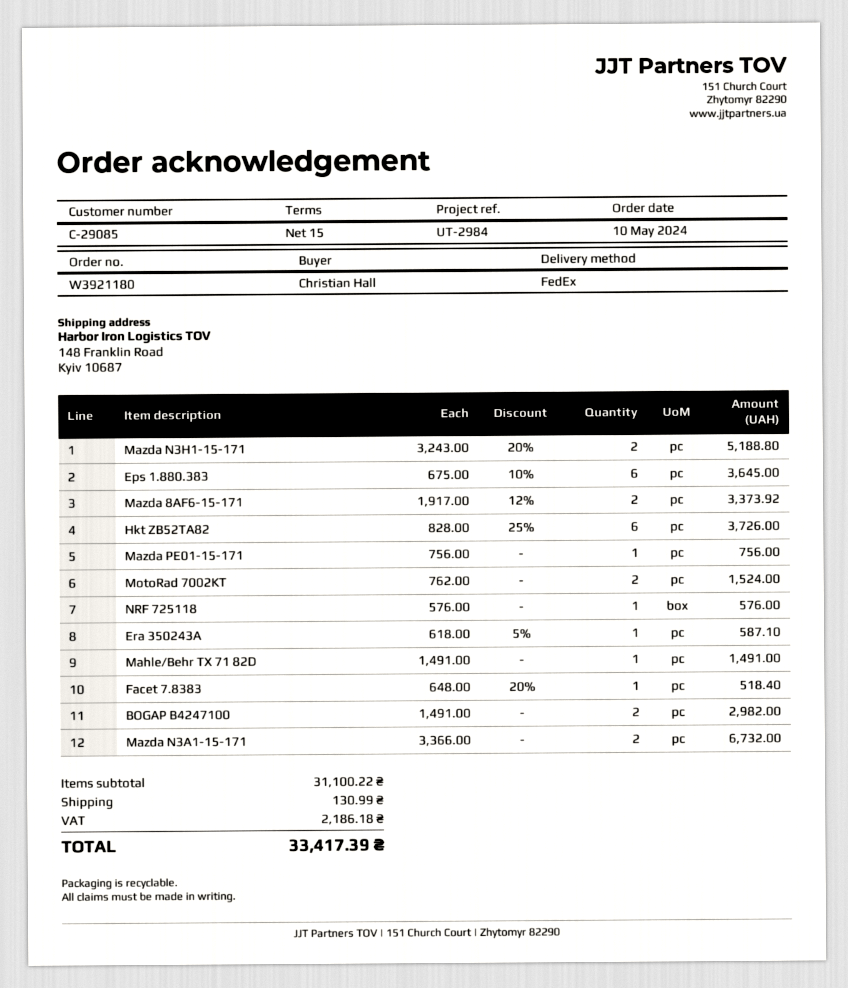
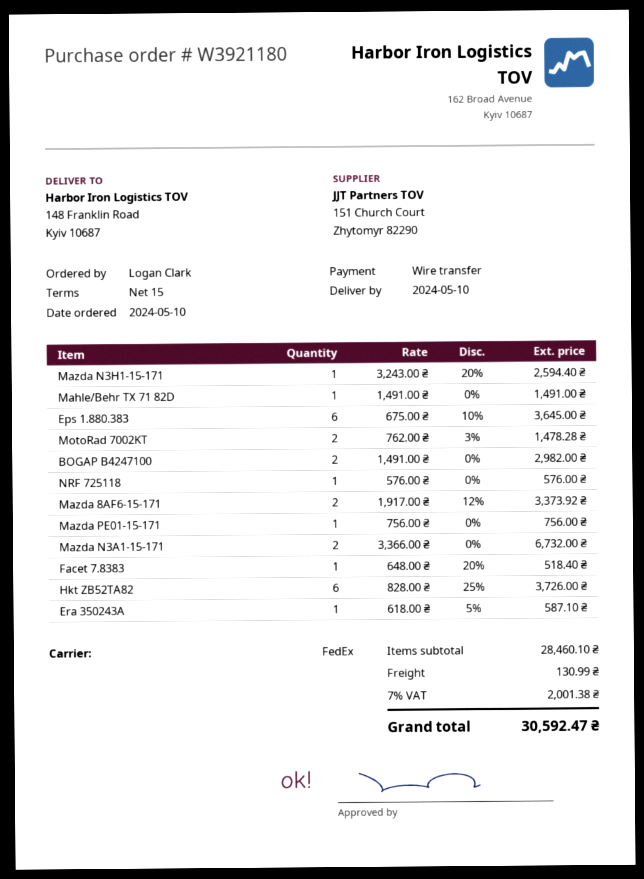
ordered by: Christian Hall -> Logan Clark
Mazda N3H1-15-171: 2 x 3243.00 - 20% = 5188.80 -> 1 x 3243.00 - 20% = 2594.40
MotoRad 7002KT: 2 x 762.00 = 1524.00 -> 2 x 762.00 - 3% = 1478.28
subtotal: 31100.22 -> 28460.10
tax: 2186.18 -> 2001.38
total: 33417.39 -> 30592.47

